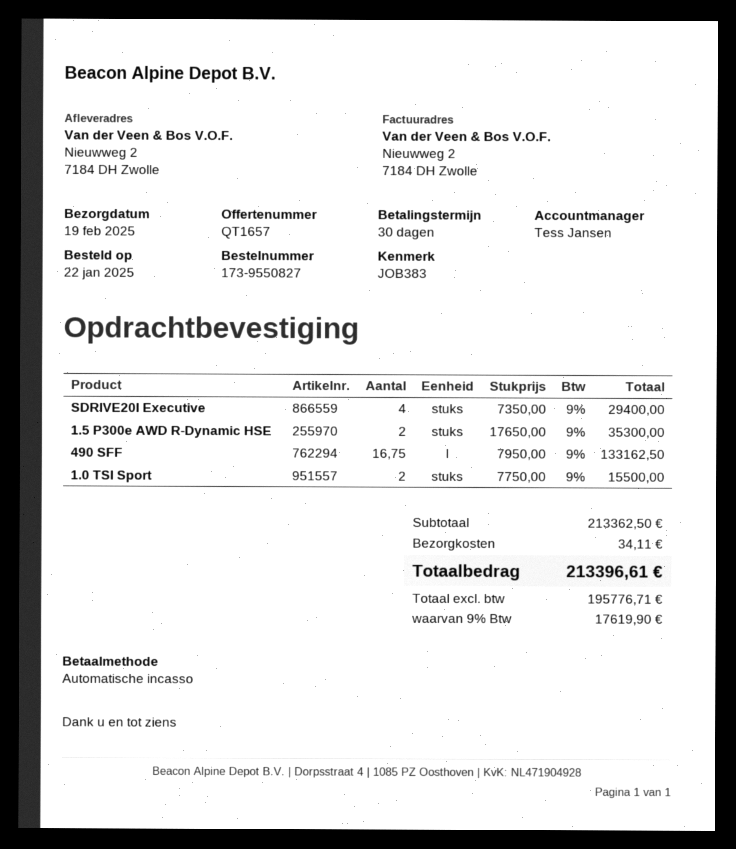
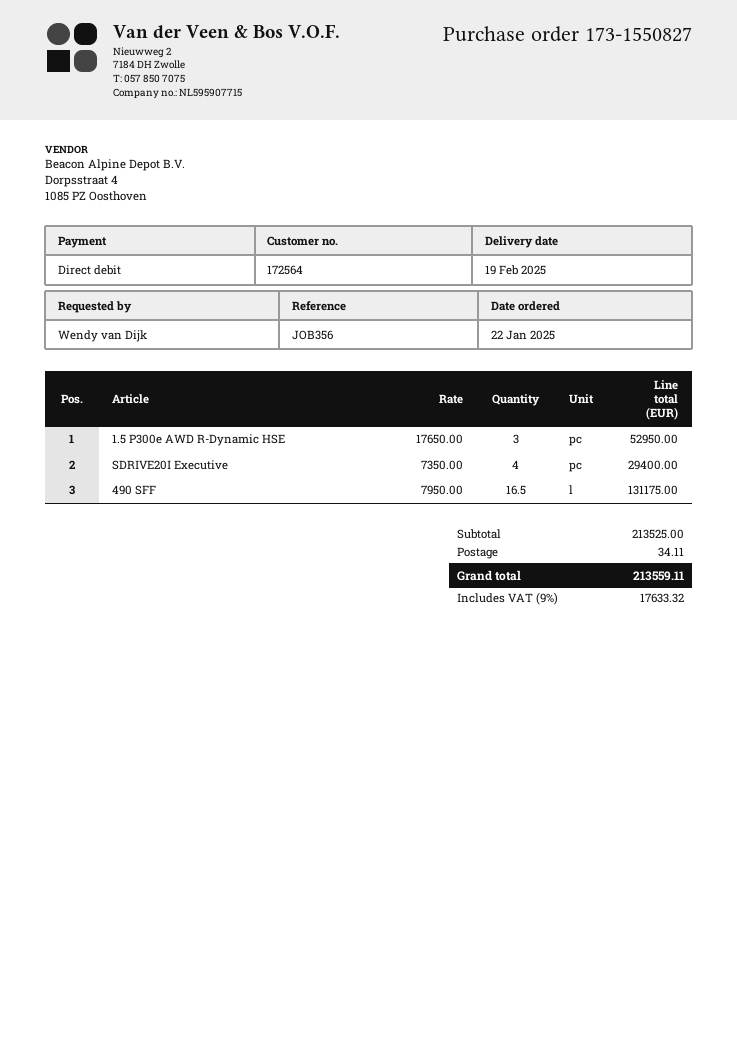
order number: 173-9550827 -> 173-1550827
reference: JOB383 -> JOB356
1.5 P300e AWD R-Dynamic HSE: 2 x 17650.00 = 35300.00 -> 3 x 17650.00 = 52950.00
490 SFF: 16.75 x 7950.00 = 133162.50 -> 16.5 x 7950.00 = 131175.00
1.0 TSI Sport: 2 x 7750.00 = 15500.00 -> none
subtotal: 213362.50 -> 213525.00
tax: 9% = 17619.90 -> 9% = 17633.32
total: 213396.61 -> 213559.11

